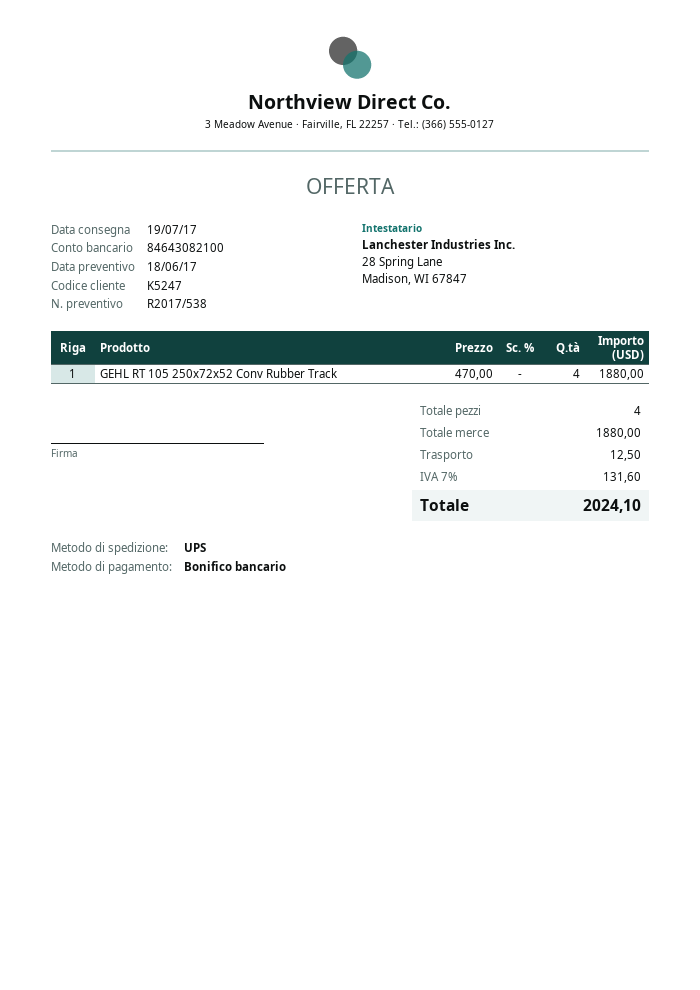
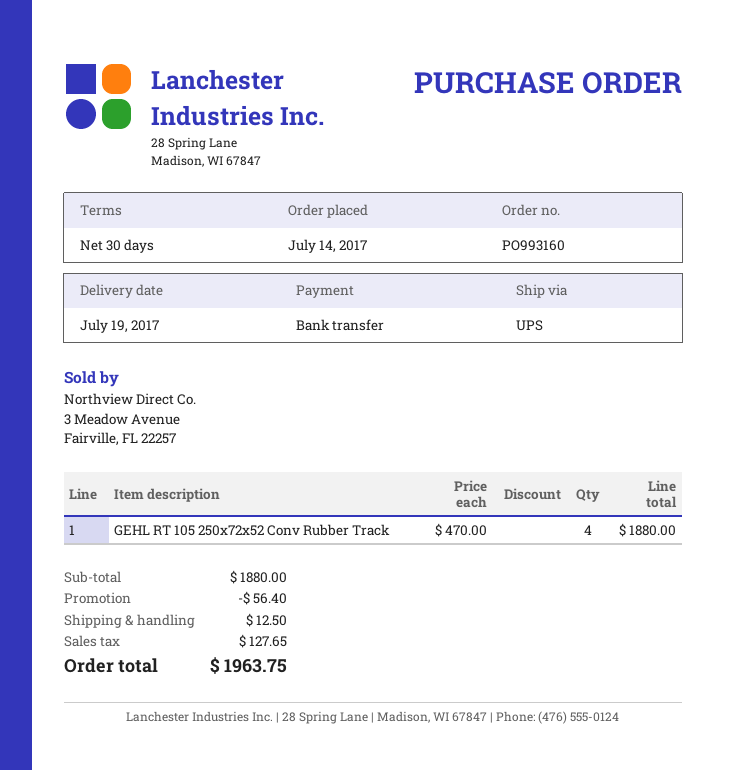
discount: none -> 56.40
tax: 131.60 -> 127.65
total: 2024.10 -> 1963.75

